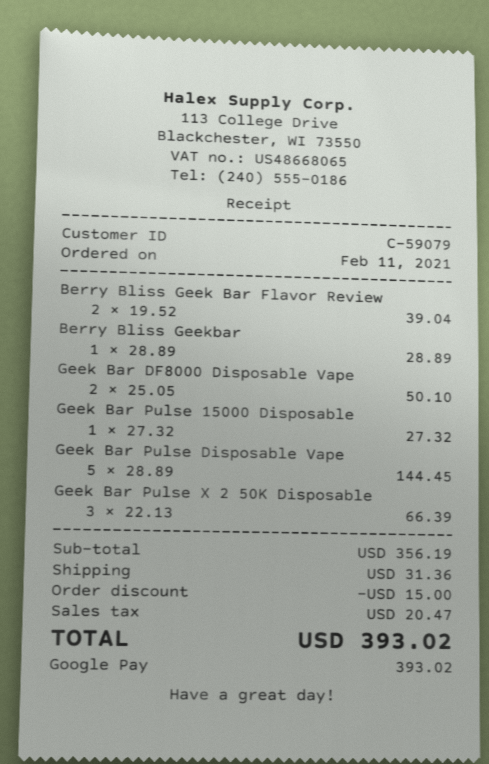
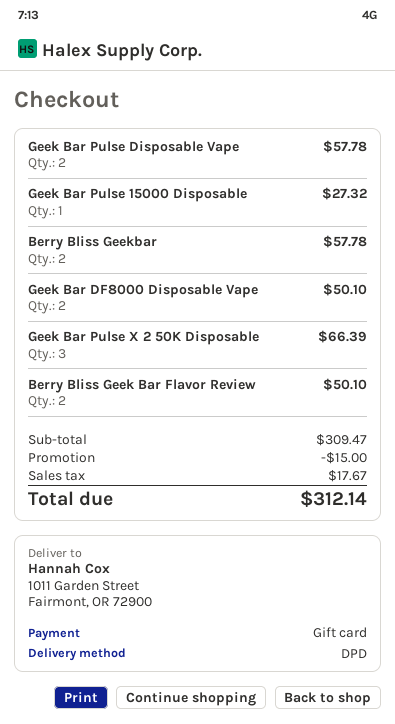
payment method: Google Pay -> gift card
Berry Bliss Geek Bar Flavor Review: 2 for 39.04 -> 2 for 50.10
Berry Bliss Geekbar: 1 for 28.89 -> 2 for 57.78
Geek Bar Pulse Disposable Vape: 5 for 144.45 -> 2 for 57.78
subtotal: 356.19 -> 309.47
shipping: 31.36 -> none
tax: 20.47 -> 17.67
total: 393.02 -> 312.14

